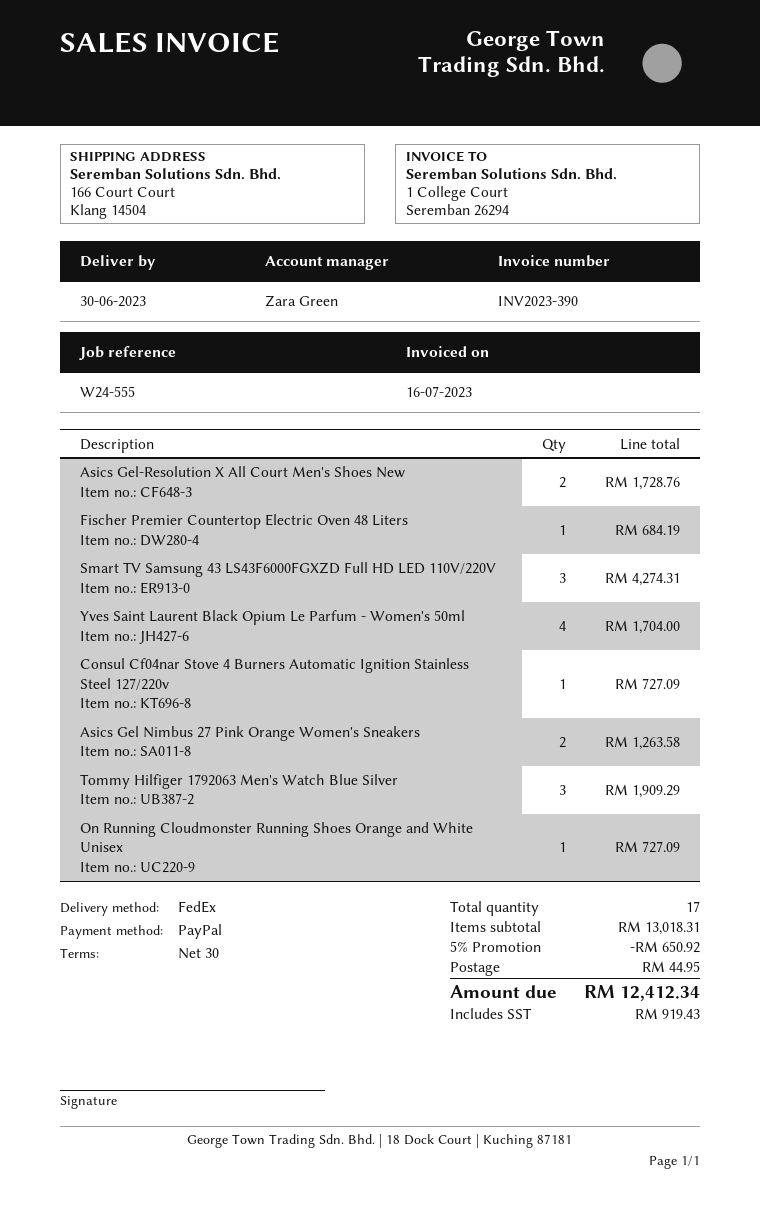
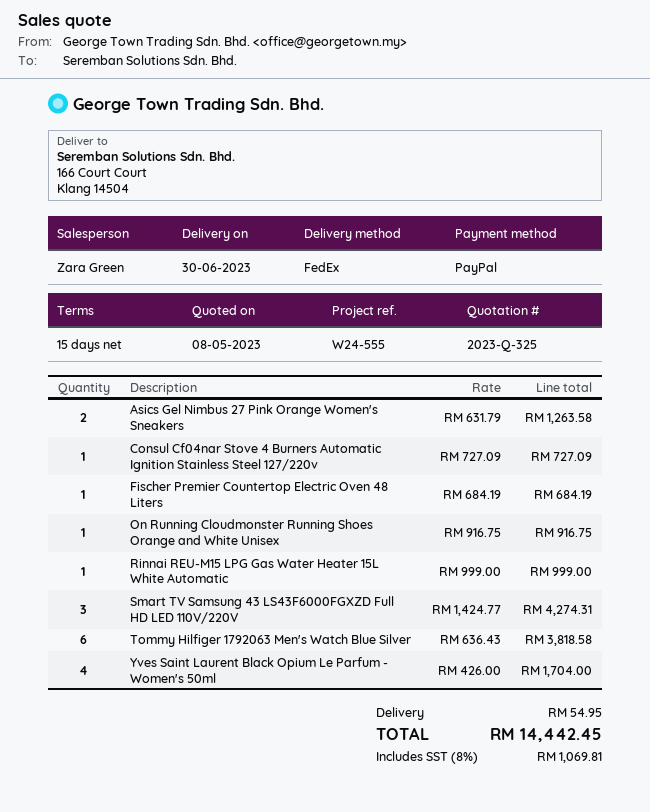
payment terms: 30 days -> 15 days
Asics Gel-Resolution X All Court Men's Shoes New: 2 for 1728.76 -> none
Tommy Hilfiger 1792063 Men's Watch Blue Silver: 3 for 1909.29 -> 6 for 3818.58
On Running Cloudmonster Running Shoes Orange and White Unisex: 1 for 727.09 -> 1 for 916.75
Rinnai REU-M15 LPG Gas Water Heater 15L White Automatic: none -> 1 for 999.00
discount: 5% = 650.92 -> none
shipping: 44.95 -> 54.95
tax: 919.43 -> 1069.81
total: 12412.34 -> 14442.45

